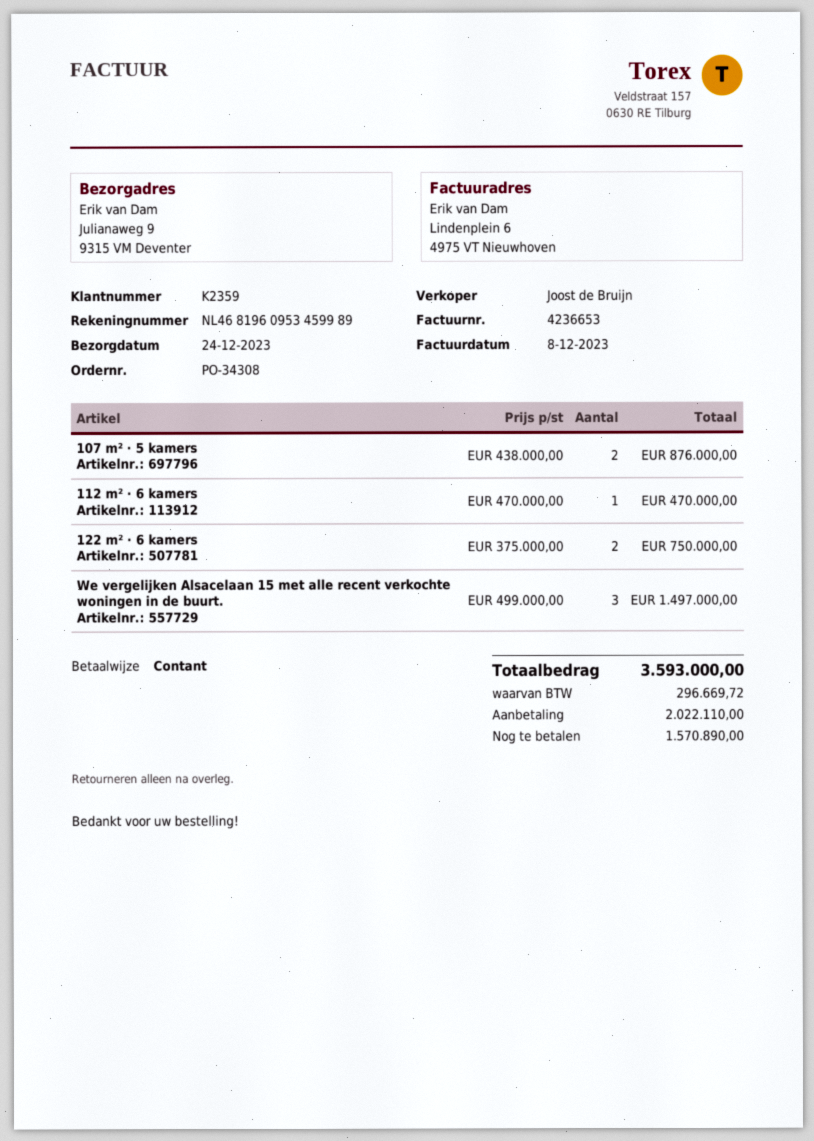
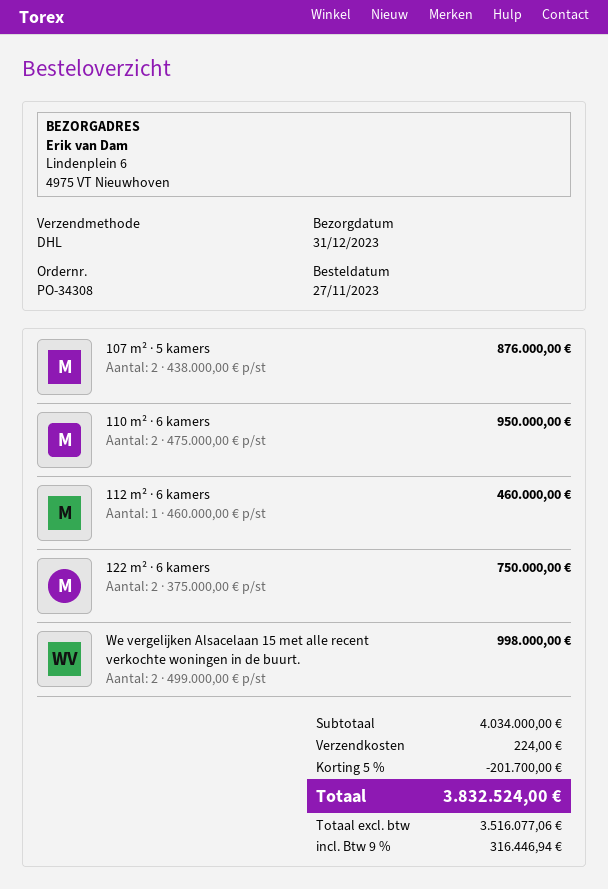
delivery date: 2023-12-24 -> 2023-12-31
ship to: Julianaweg 9, 9315 VM Deventer -> Lindenplein 6, 4975 VT Nieuwhoven
112 m² · 6 kamers: 1 x 470000.00 = 470000.00 -> 1 x 460000.00 = 460000.00
We vergelijken Alsacelaan 15 met alle recent verkochte woningen in de buurt.: 3 x 499000.00 = 1497000.00 -> 2 x 499000.00 = 998000.00
110 m² · 6 kamers: none -> 2 x 475000.00 = 950000.00
discount: none -> 5% = 201700.00
shipping: none -> 224.00
tax: 296669.72 -> 316446.94
total: 3593000.00 -> 3832524.00

